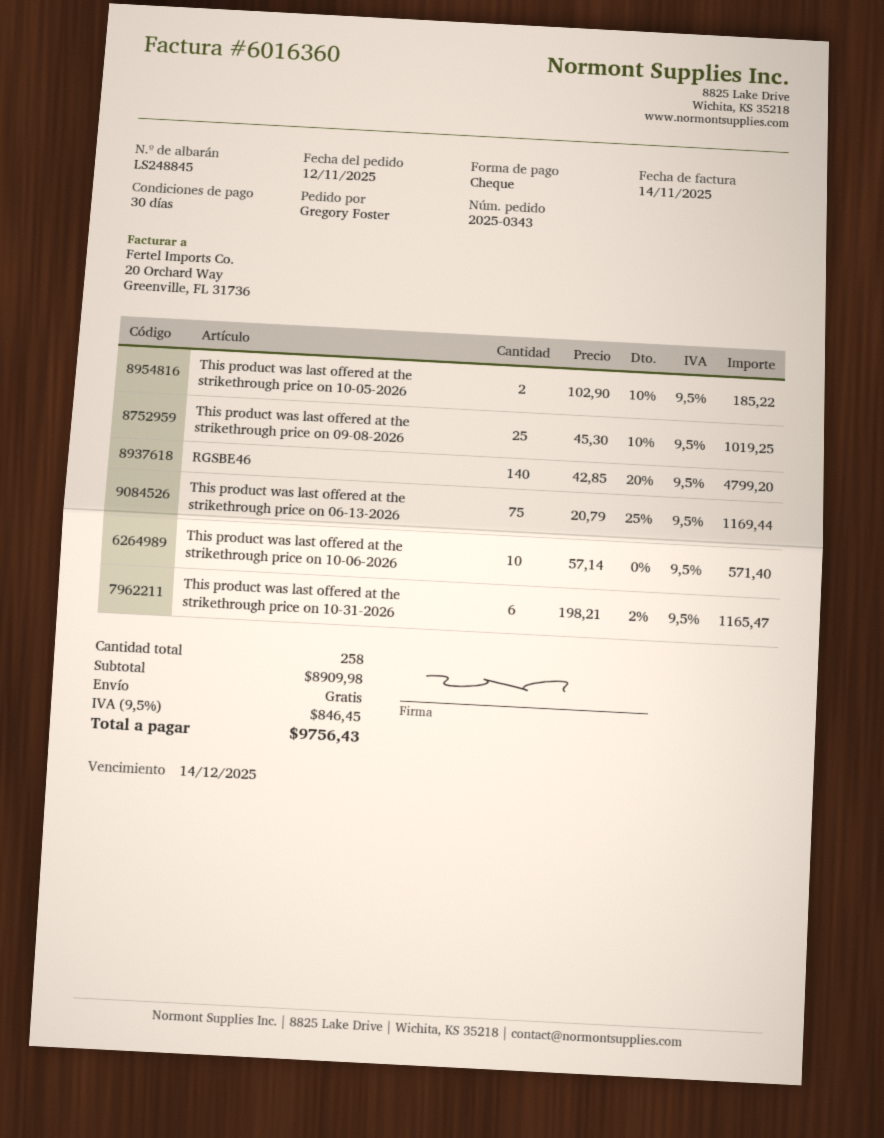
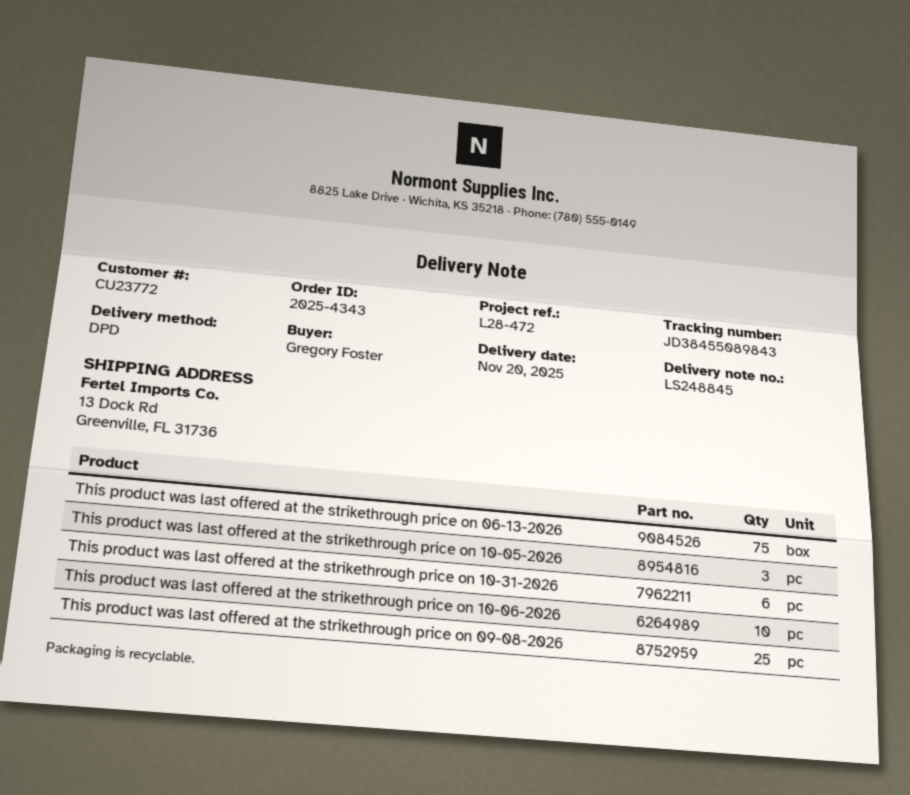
order number: 2025-0343 -> 2025-4343
This product was last offered at the strikethrough price on 10-05-2026: 2 -> 3
RGSBE46: 140 -> none

